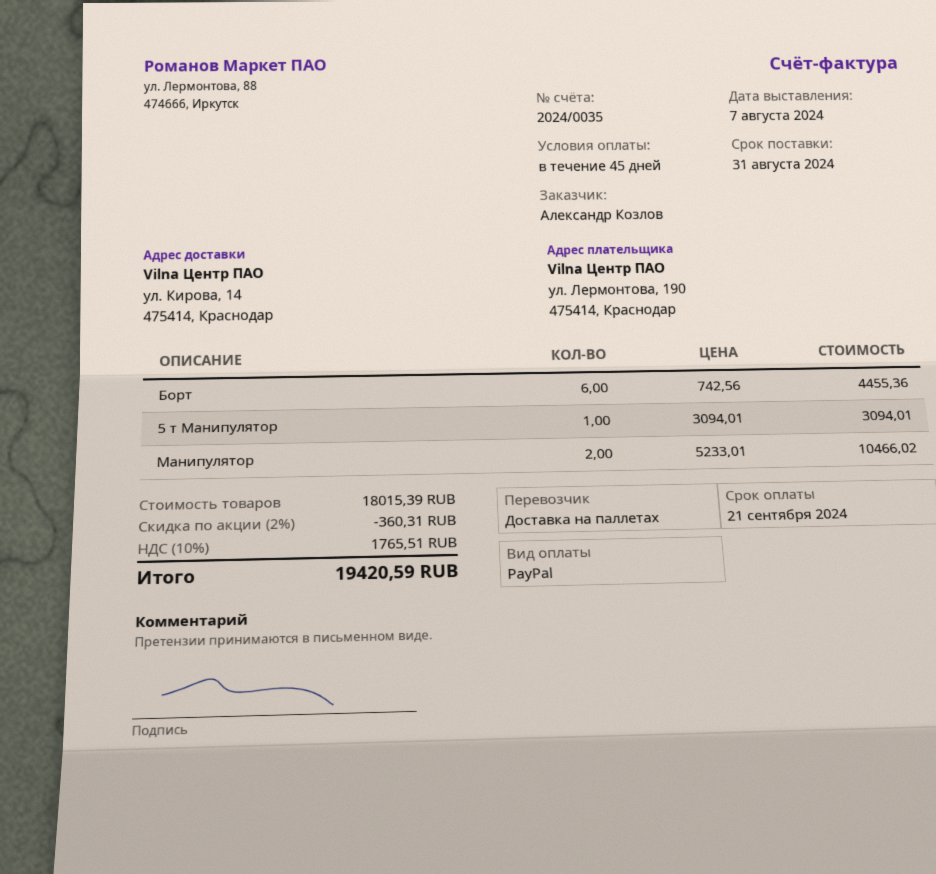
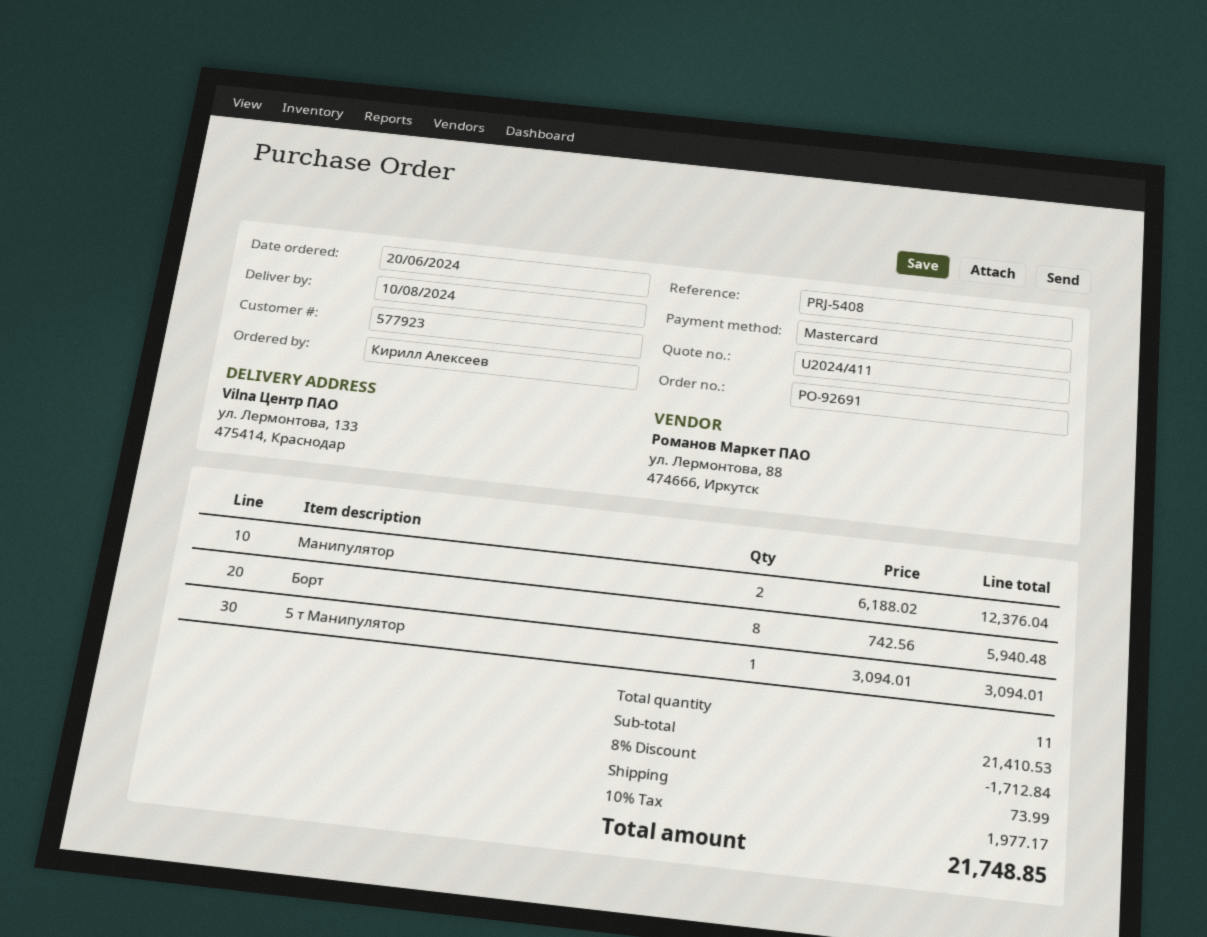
delivery date: 2024-08-31 -> 2024-08-10
ordered by: Александр Козлов -> Кирилл Алексеев
payment method: PayPal -> Mastercard
ship to: ул. Кирова, 14, 475414, Краснодар -> ул. Лермонтова, 133, 475414, Краснодар
Борт: 6 x 742.56 = 4455.36 -> 8 x 742.56 = 5940.48
Манипулятор: 2 x 5233.01 = 10466.02 -> 2 x 6188.02 = 12376.04
subtotal: 18015.39 -> 21410.53
discount: 2% = 360.31 -> 8% = 1712.84
shipping: none -> 73.99
tax: 10% = 1765.51 -> 10% = 1977.17
total: 19420.59 -> 21748.85

